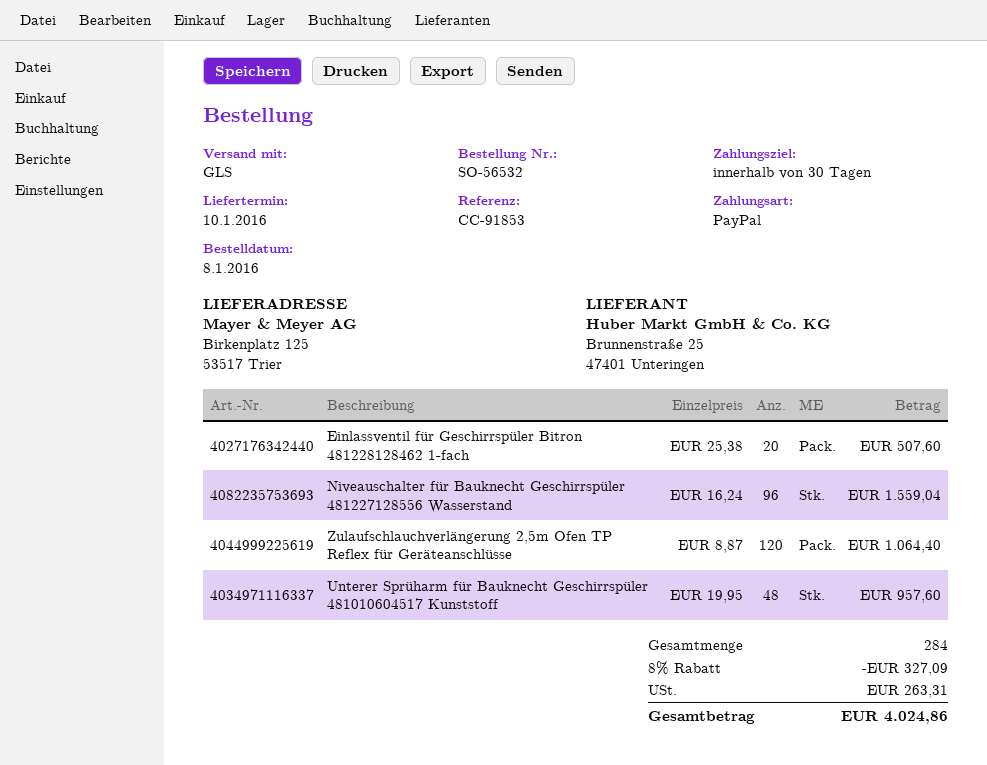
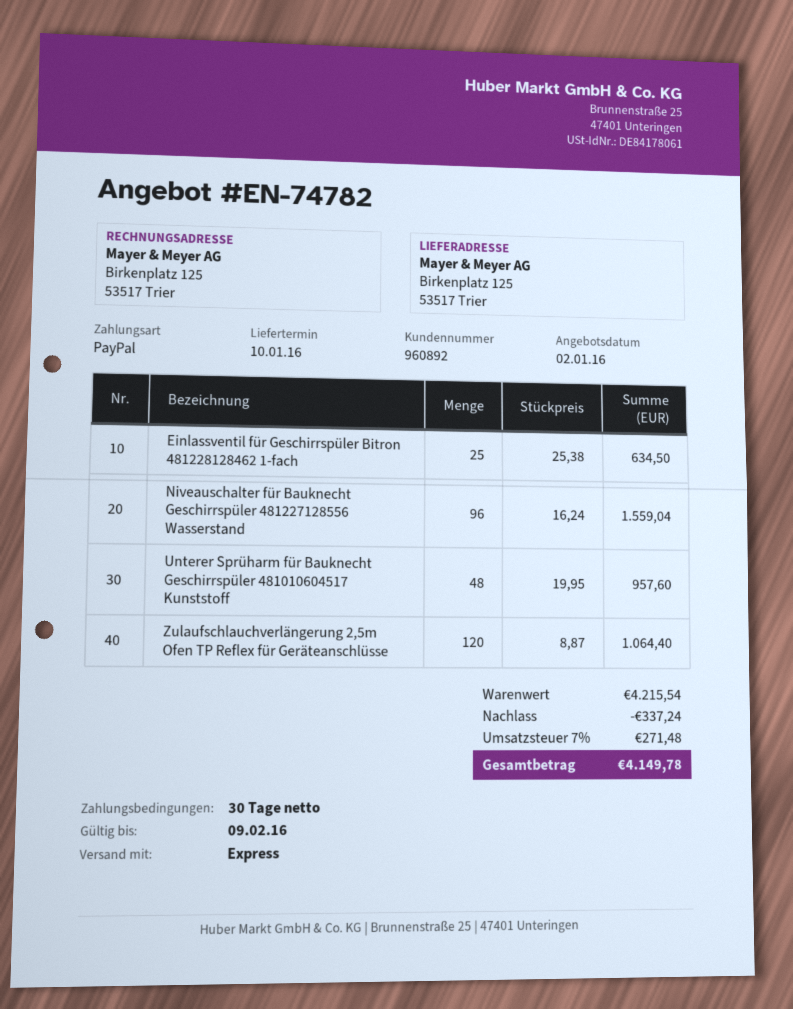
shipping method: GLS -> express
Einlassventil für Geschirrspüler Bitron 481228128462 1-fach: 20 x 25.38 = 507.60 -> 25 x 25.38 = 634.50
discount: 327.09 -> 337.24
tax: 263.31 -> 271.48
total: 4024.86 -> 4149.78

